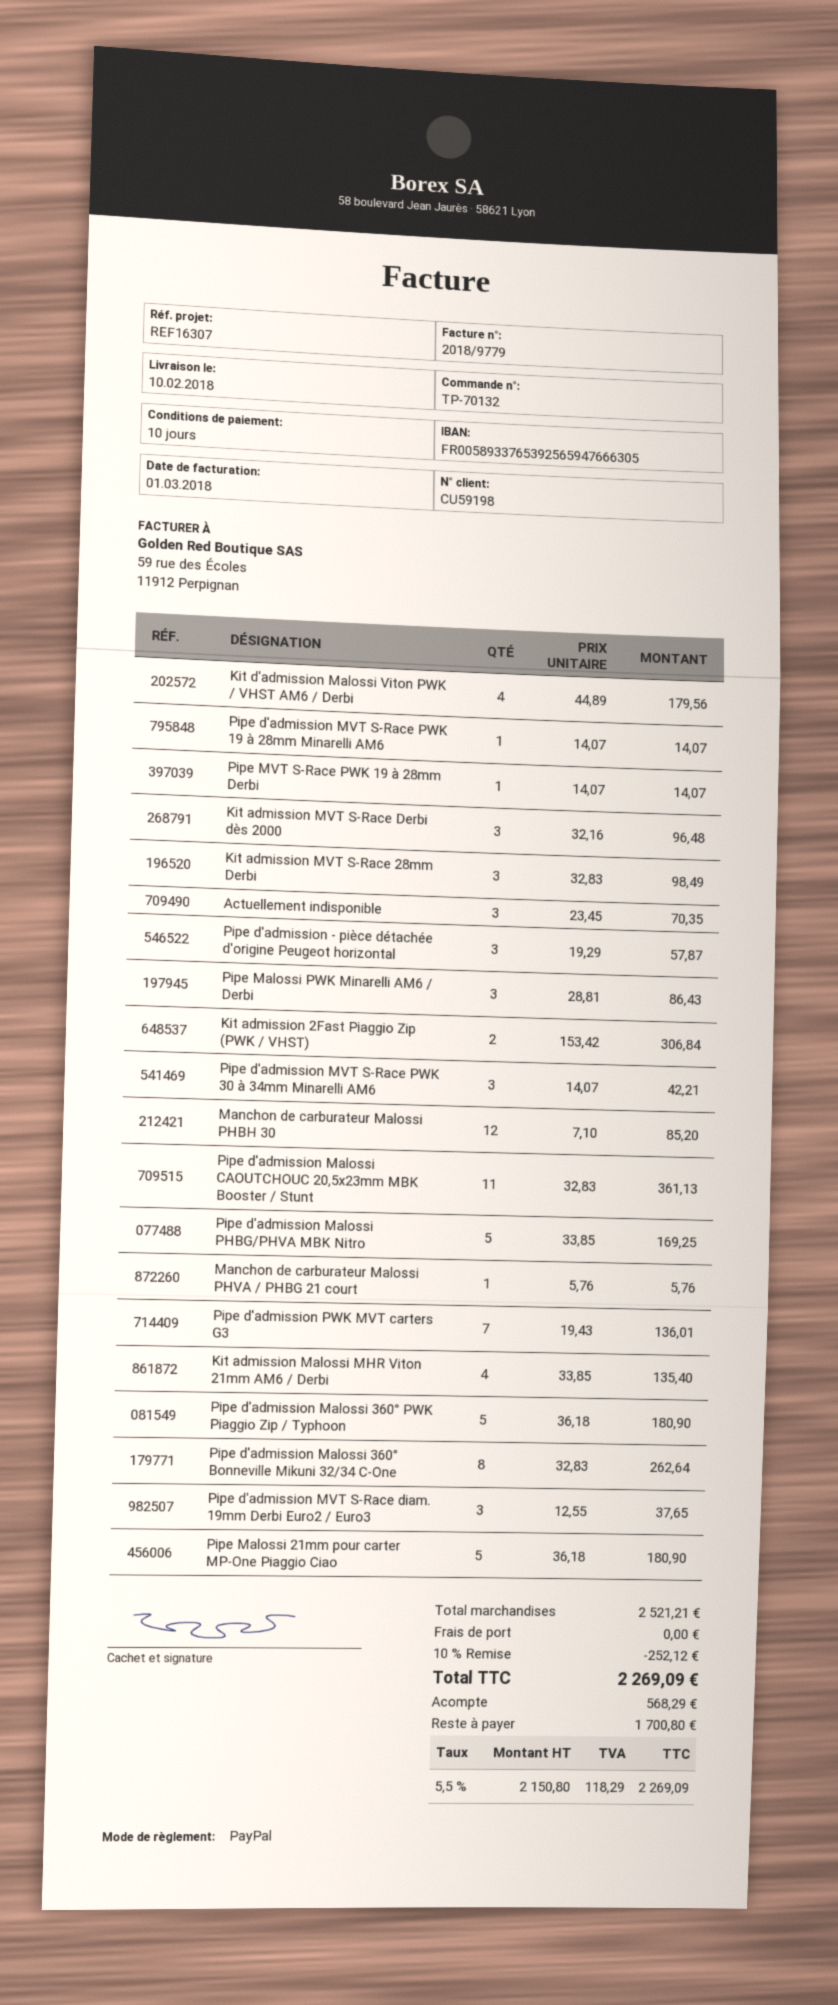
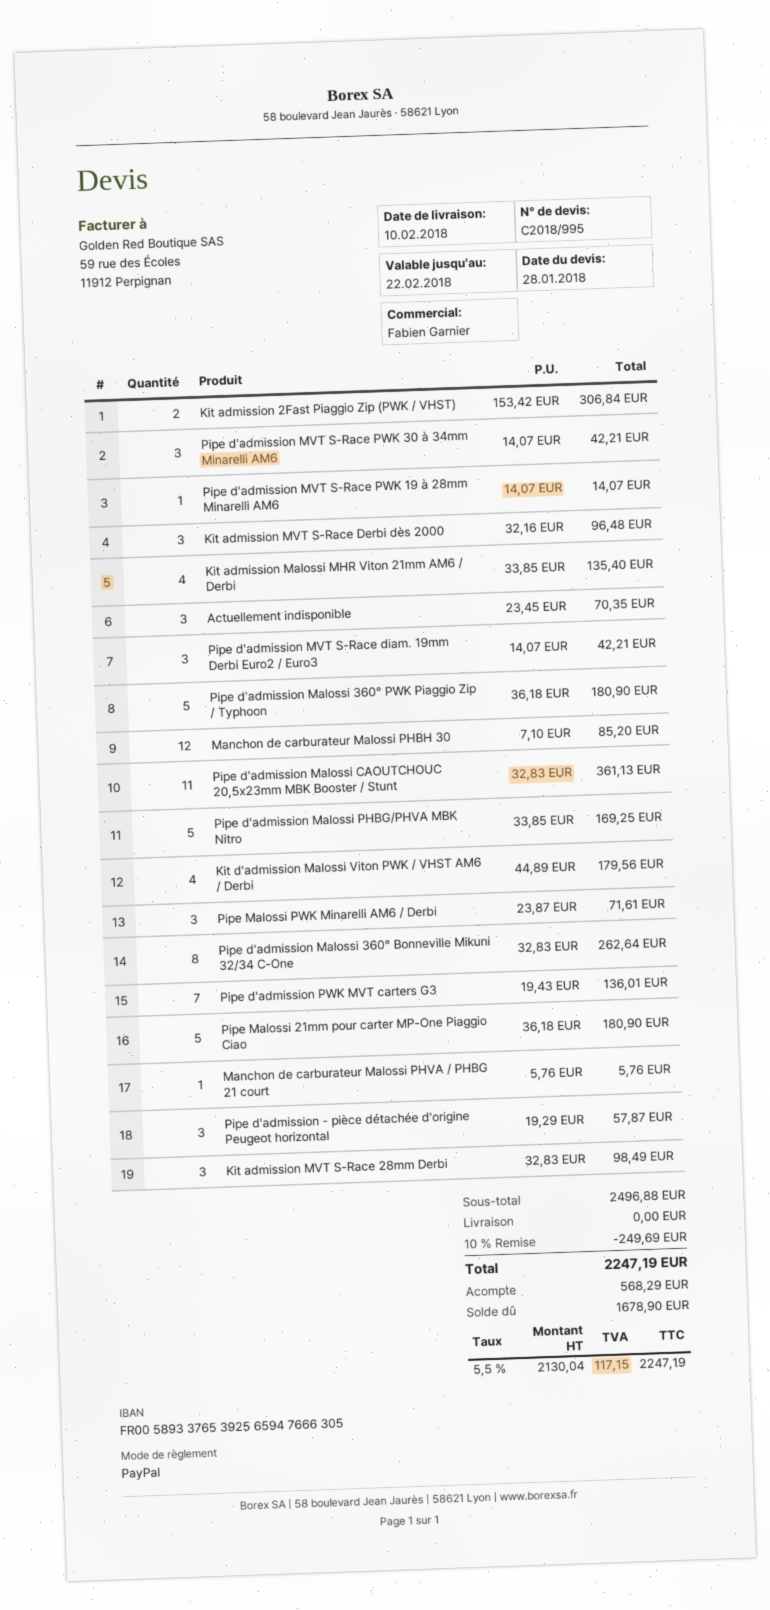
Pipe MVT S-Race PWK 19 à 28mm Derbi: 1 x 14.07 = 14.07 -> none
Pipe Malossi PWK Minarelli AM6 / Derbi: 3 x 28.81 = 86.43 -> 3 x 23.87 = 71.61
Pipe d'admission MVT S-Race diam. 19mm Derbi Euro2 / Euro3: 3 x 12.55 = 37.65 -> 3 x 14.07 = 42.21
subtotal: 2521.21 -> 2496.88
discount: 10% = 252.12 -> 10% = 249.69
net: 2150.80 -> 2130.04
tax: 5.5% = 118.29 -> 5.5% = 117.15
total: 2269.09 -> 2247.19
balance: 1700.80 -> 1678.90

